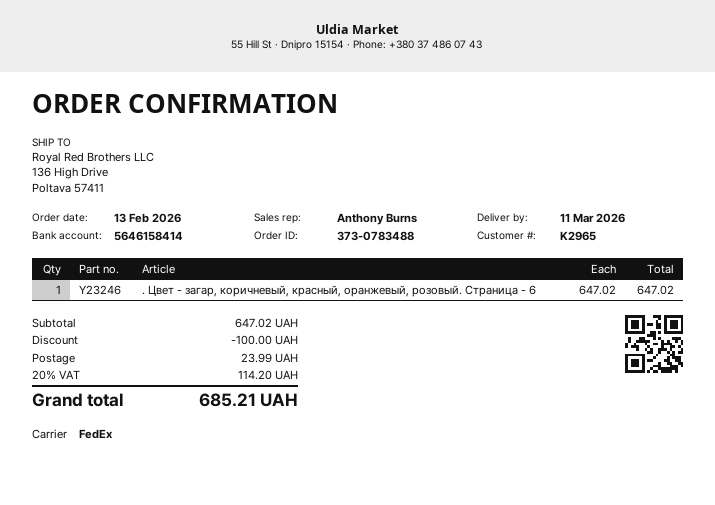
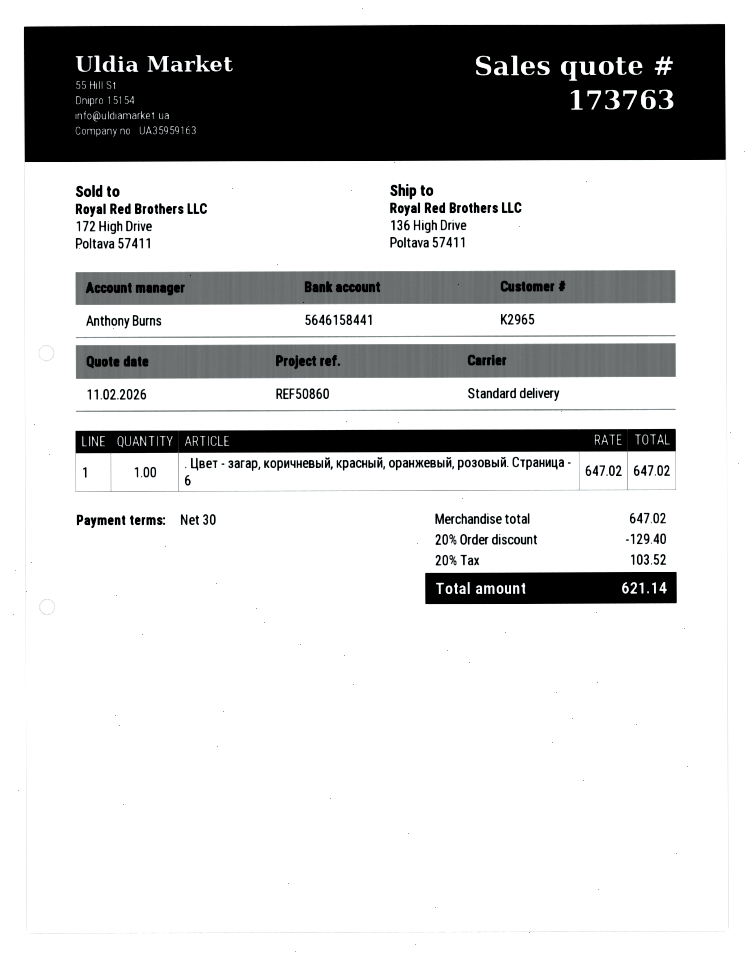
bank account: 5646158414 -> 5646158441
shipping method: FedEx -> standard
discount: 100.00 -> 129.40
shipping: 23.99 -> none
tax: 20% = 114.20 -> 20% = 103.52
total: 685.21 -> 621.14

